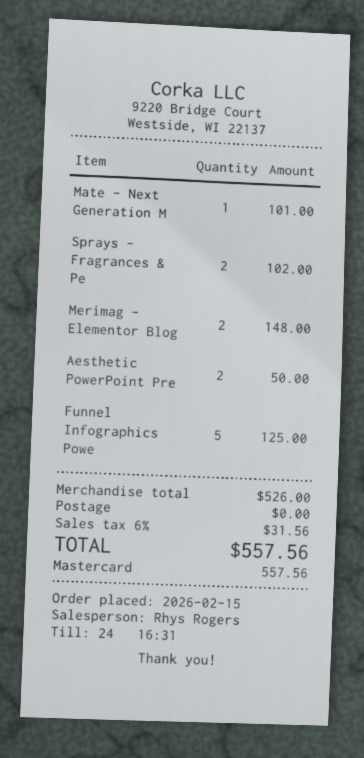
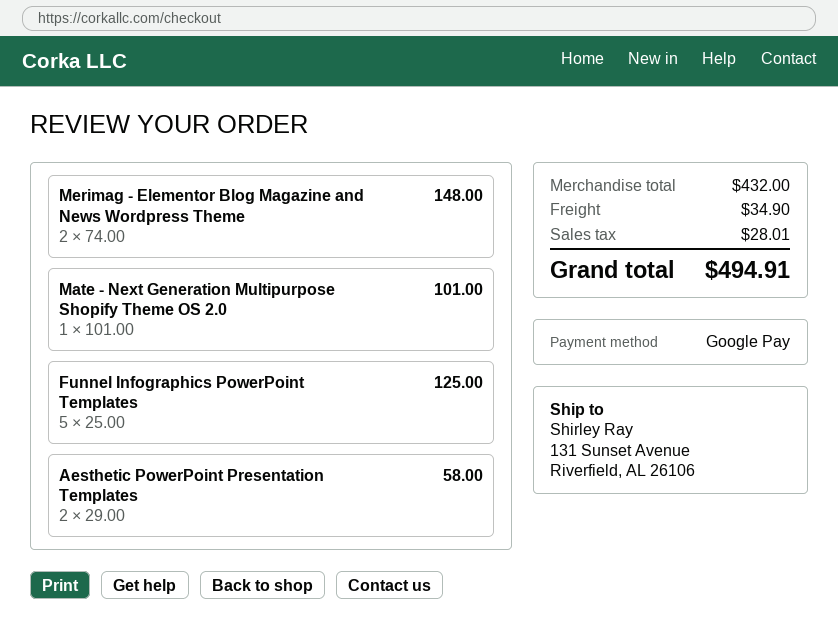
payment method: Mastercard -> Google Pay
Sprays - Fragrances & Pe: 2 for 102.00 -> none
Aesthetic PowerPoint Pre: 2 for 50.00 -> 2 for 58.00
subtotal: 526.00 -> 432.00
shipping: 0.00 -> 34.90
tax: 31.56 -> 28.01
total: 557.56 -> 494.91

